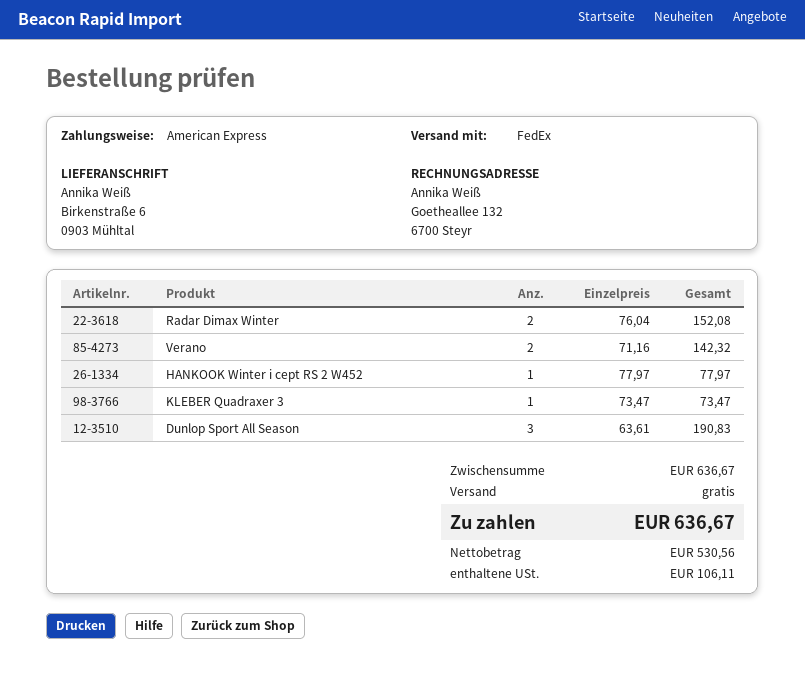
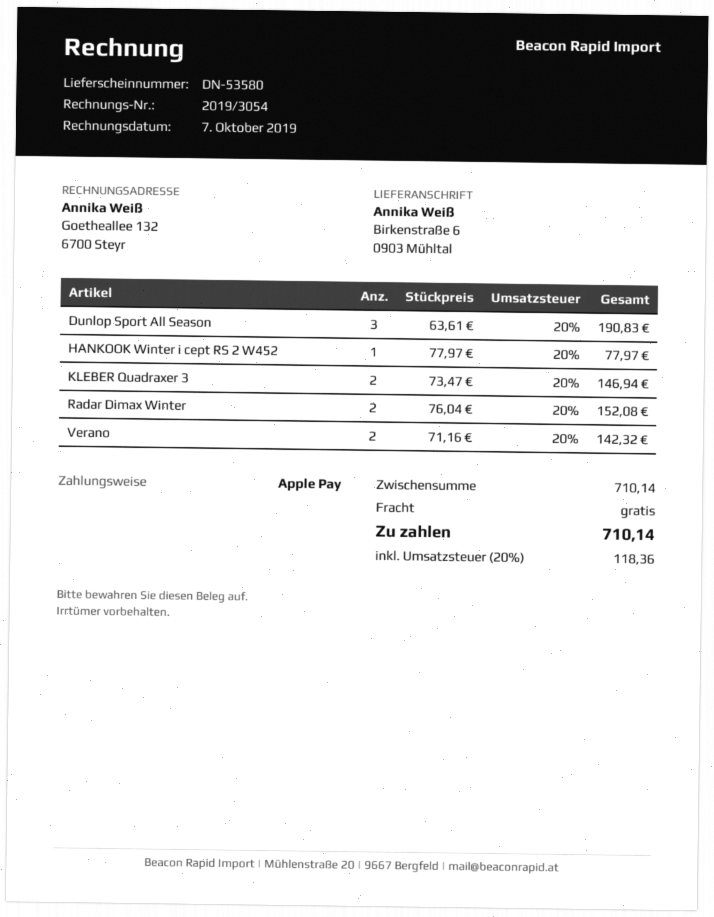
payment method: American Express -> Apple Pay
KLEBER Quadraxer 3: 1 x 73.47 = 73.47 -> 2 x 73.47 = 146.94
subtotal: 636.67 -> 710.14
tax: 106.11 -> 118.36
total: 636.67 -> 710.14

